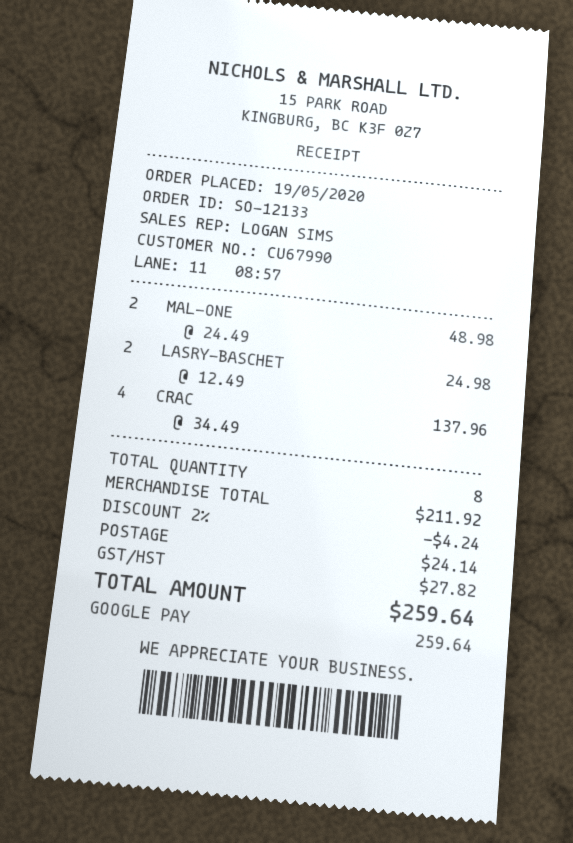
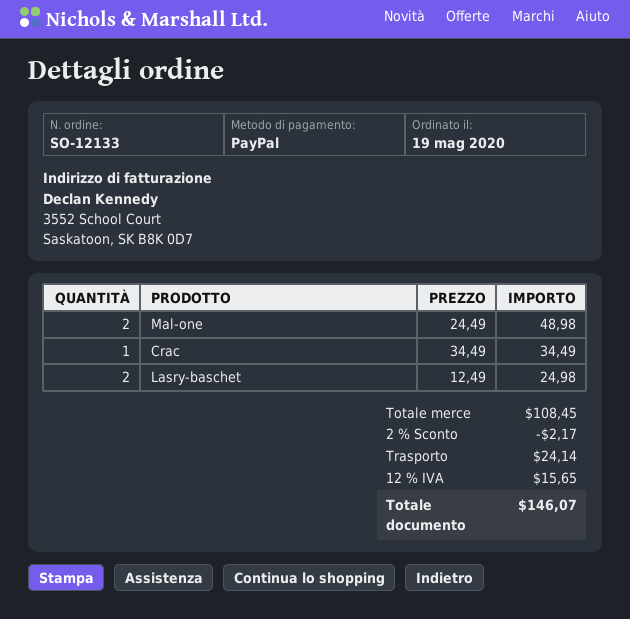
payment method: Google Pay -> PayPal
CRAC: 4 x 34.49 = 137.96 -> 1 x 34.49 = 34.49
subtotal: 211.92 -> 108.45
discount: 2% = 4.24 -> 2% = 2.17
tax: 27.82 -> 15.65
total: 259.64 -> 146.07

